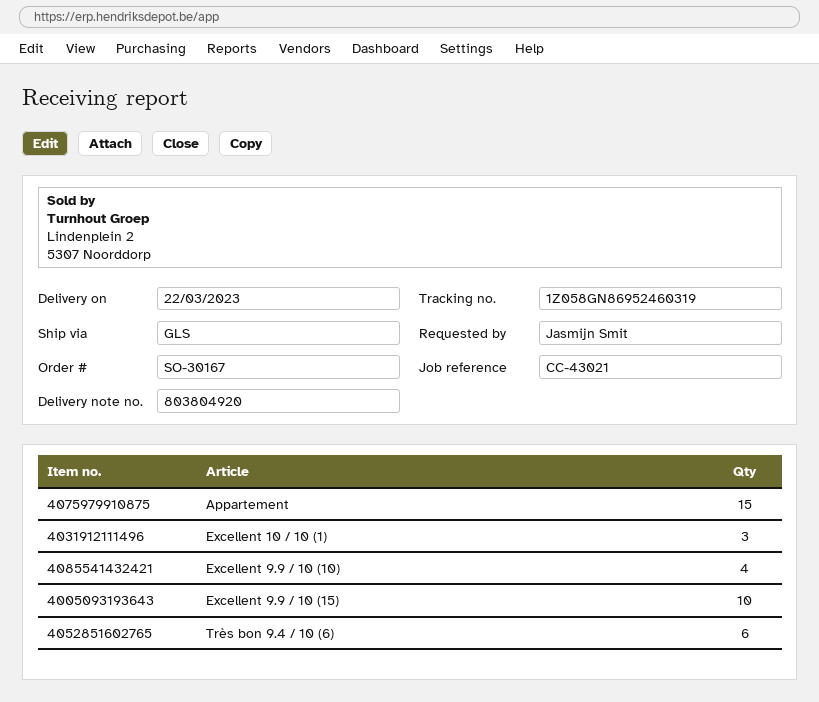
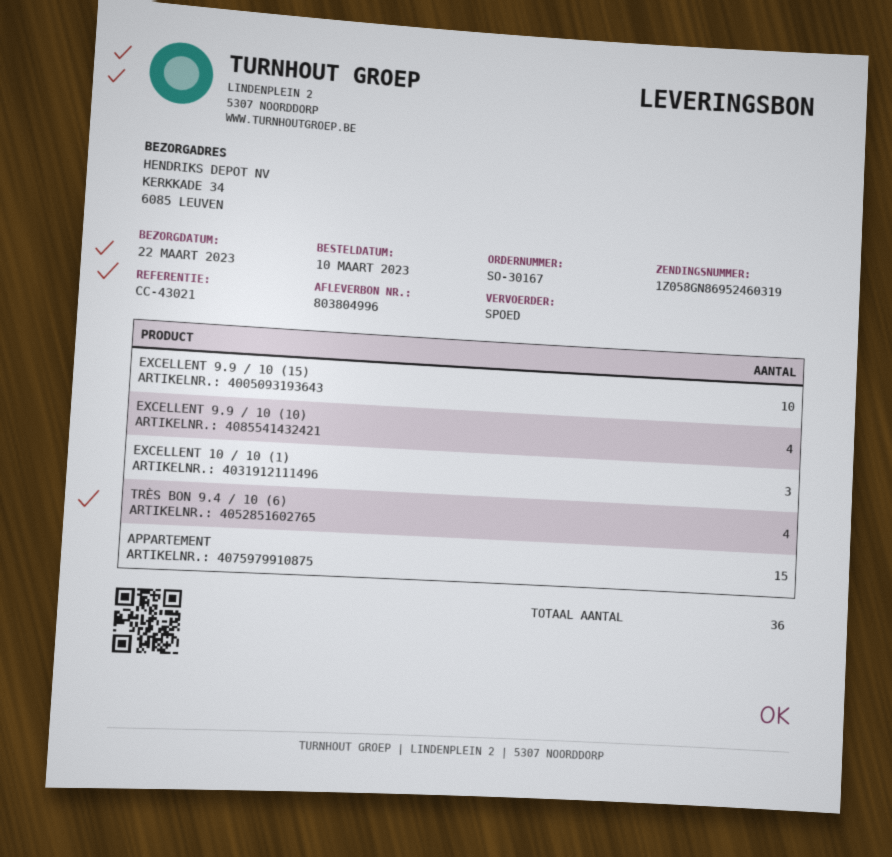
delivery note number: 803804920 -> 803804996
shipping method: GLS -> express
Très bon 9.4 / 10 (6): 6 -> 4

